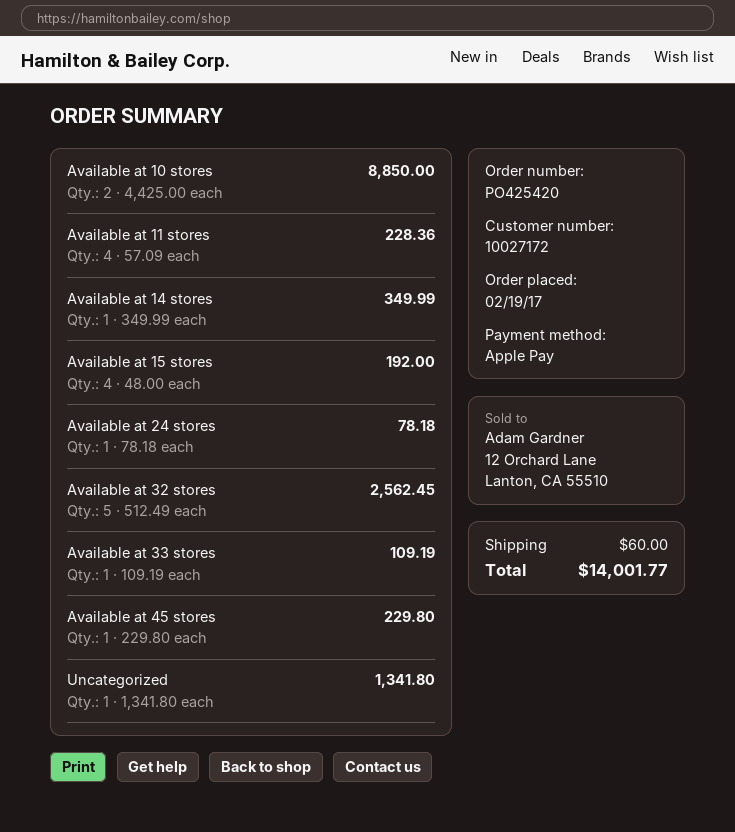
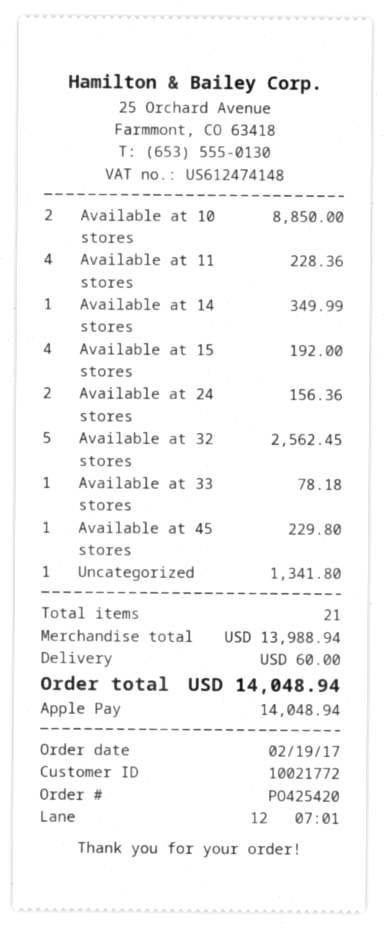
customer number: 10027172 -> 10021772
Available at 24 stores: 1 for 78.18 -> 2 for 156.36
Available at 33 stores: 1 for 109.19 -> 1 for 78.18
total: 14001.77 -> 14048.94

